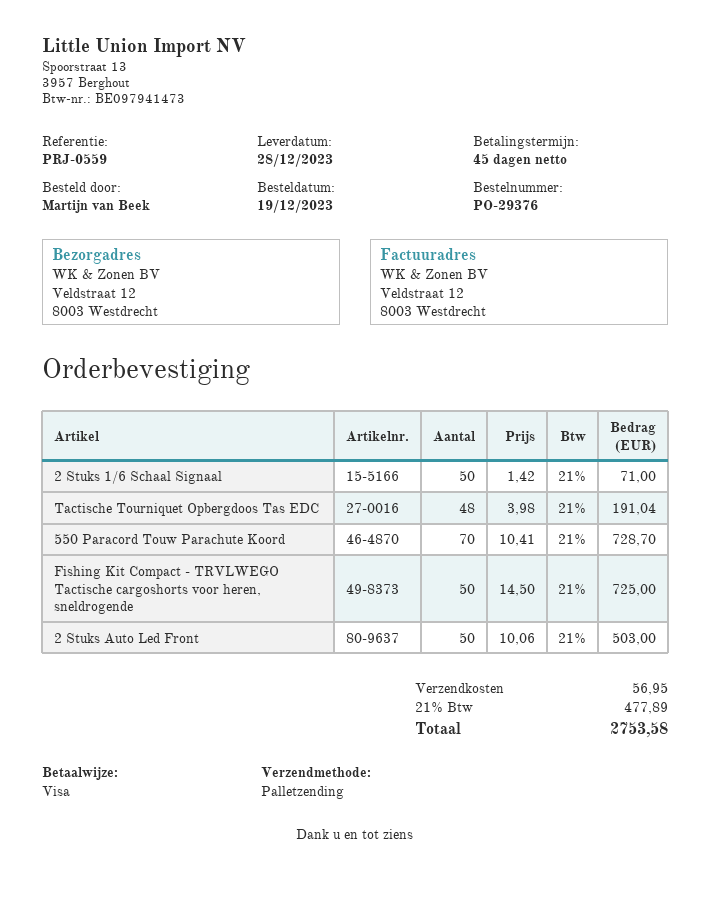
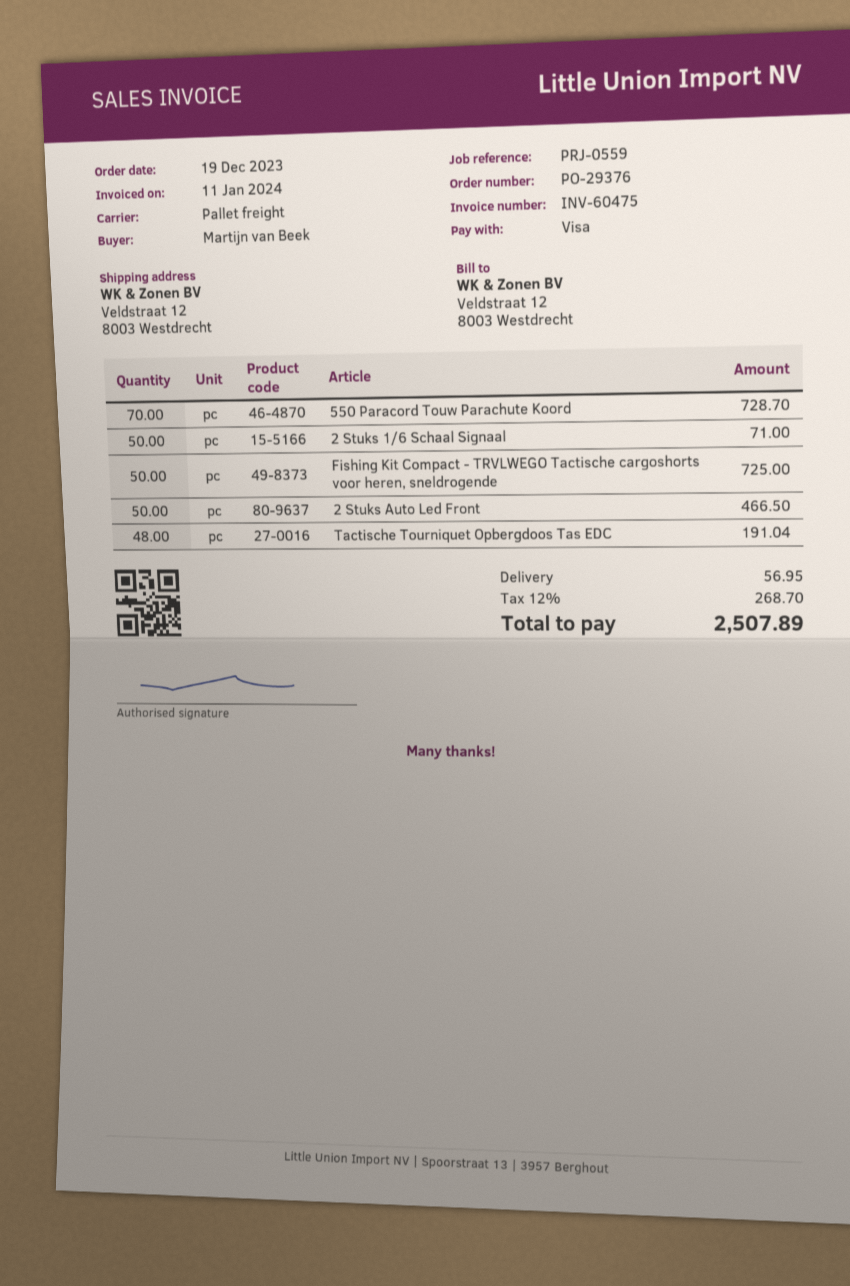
2 Stuks Auto Led Front: 50 for 503.00 -> 50 for 466.50
tax: 21% = 477.89 -> 12% = 268.70
total: 2753.58 -> 2507.89

